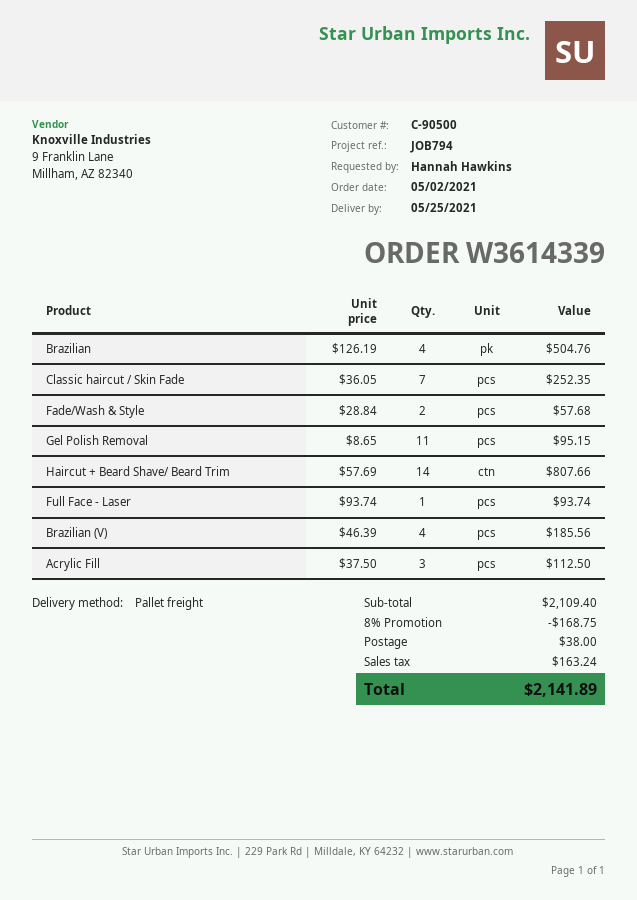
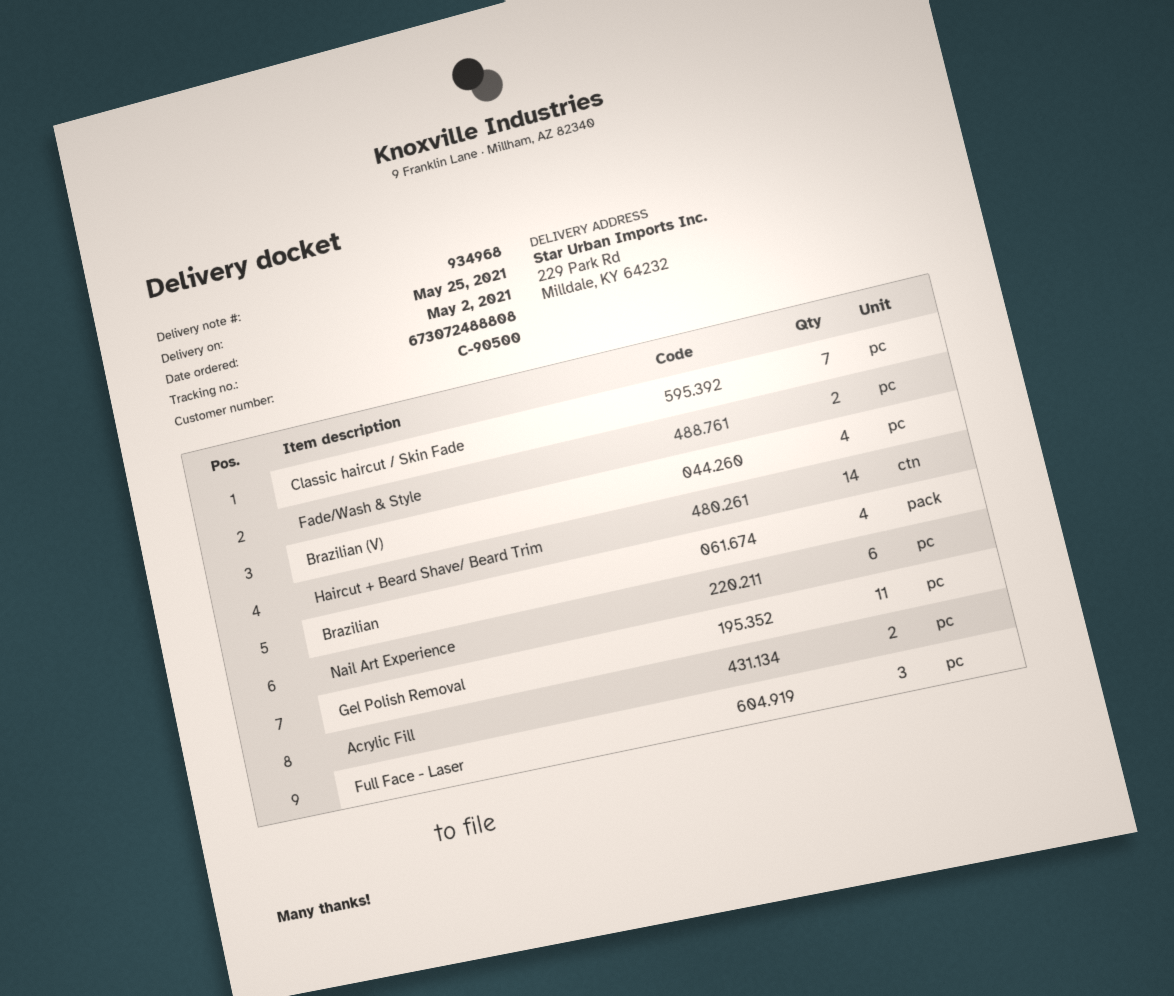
Full Face - Laser: 1 -> 3
Acrylic Fill: 3 -> 2
Nail Art Experience: none -> 6

